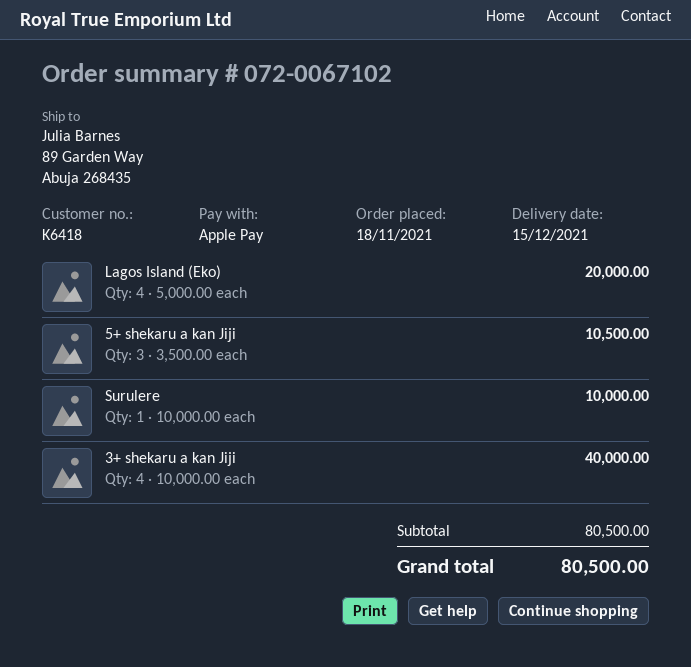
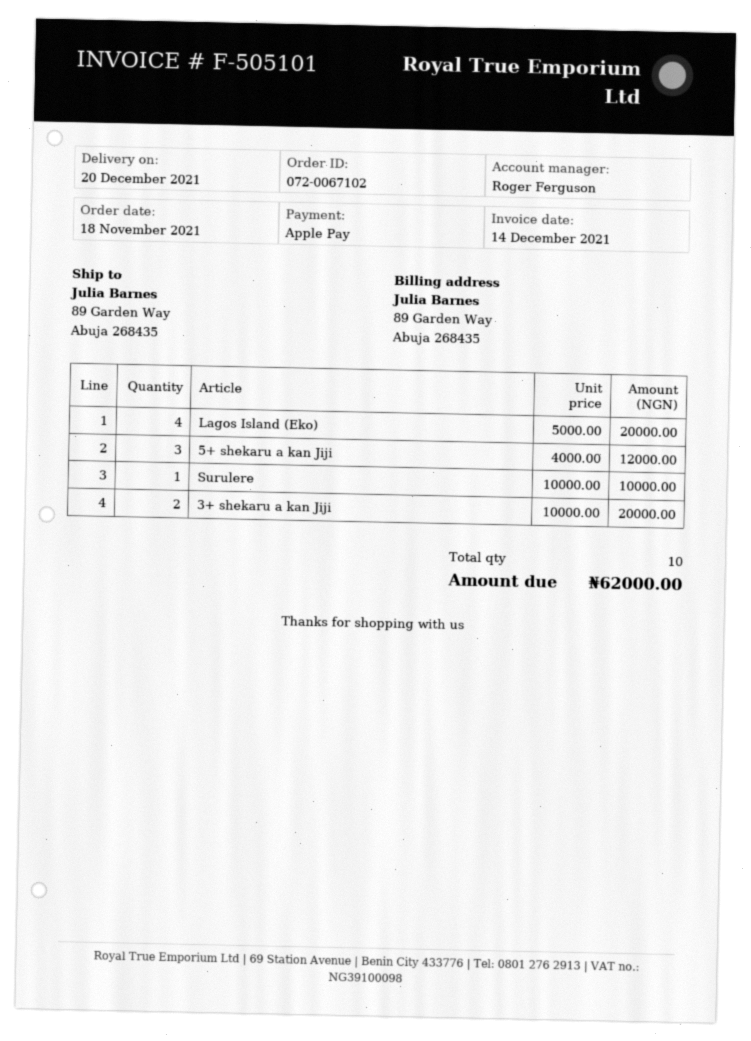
delivery date: 2021-12-15 -> 2021-12-20
5+ shekaru a kan Jiji: 3 x 3500.00 = 10500.00 -> 3 x 4000.00 = 12000.00
3+ shekaru a kan Jiji: 4 x 10000.00 = 40000.00 -> 2 x 10000.00 = 20000.00
total: 80500.00 -> 62000.00

